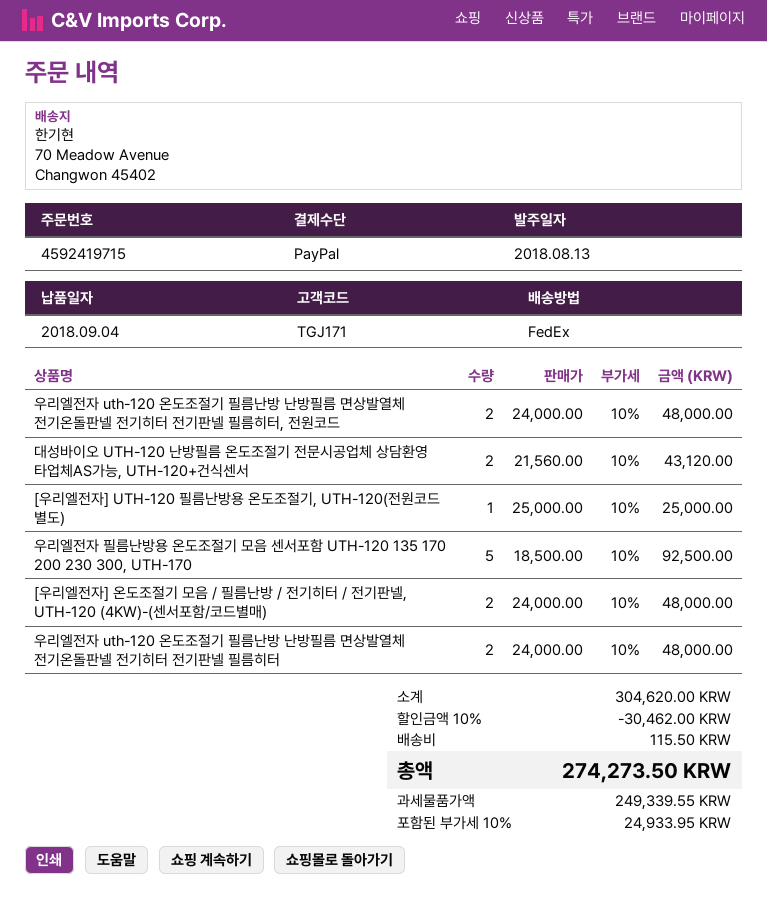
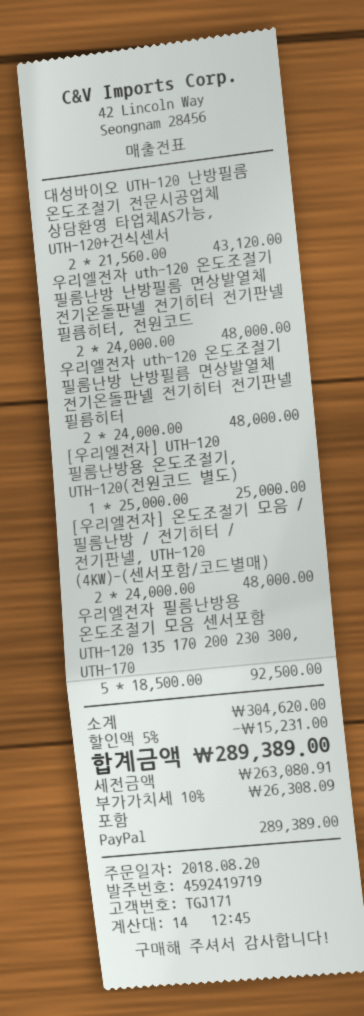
order number: 4592419715 -> 4592419719
order date: 2018-08-13 -> 2018-08-20
discount: 10% = 30462.00 -> 5% = 15231.00
shipping: 115.50 -> none
net: 249339.55 -> 263080.91
tax: 10% = 24933.95 -> 10% = 26308.09
total: 274273.50 -> 289389.00

